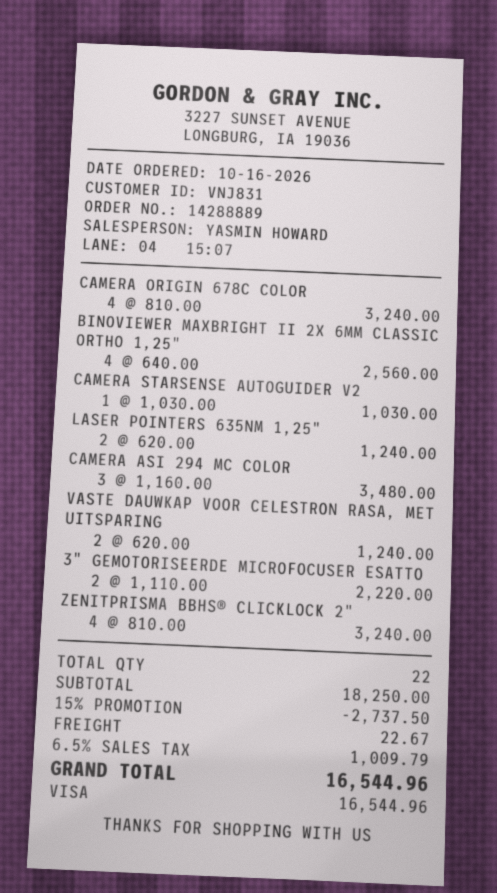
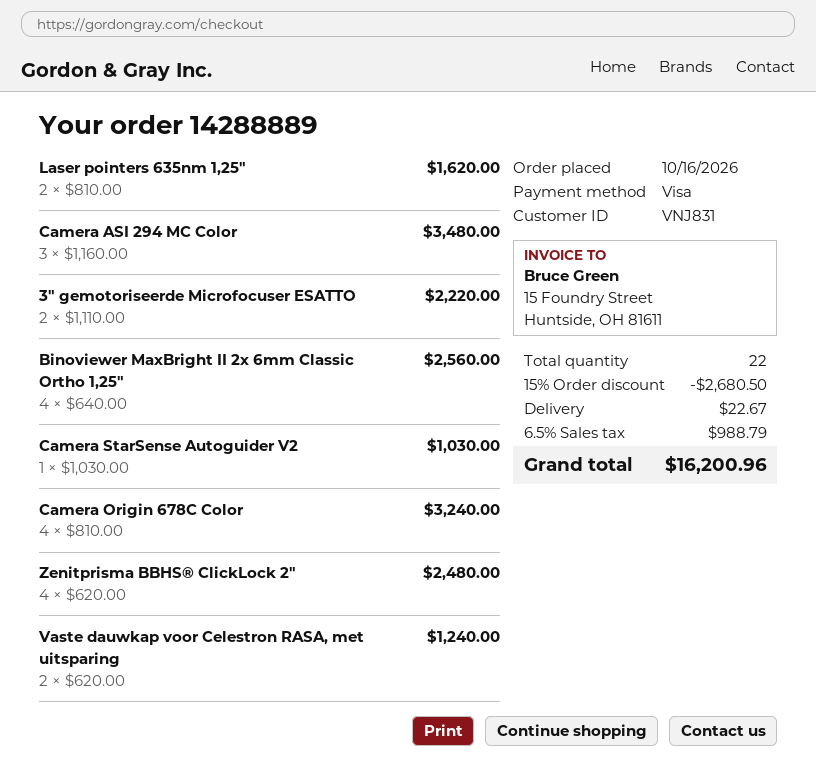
LASER POINTERS 635NM 1,25": 2 x 620.00 = 1240.00 -> 2 x 810.00 = 1620.00
ZENITPRISMA BBHS® CLICKLOCK 2": 4 x 810.00 = 3240.00 -> 4 x 620.00 = 2480.00
discount: 15% = 2737.50 -> 15% = 2680.50
tax: 6.5% = 1009.79 -> 6.5% = 988.79
total: 16544.96 -> 16200.96

